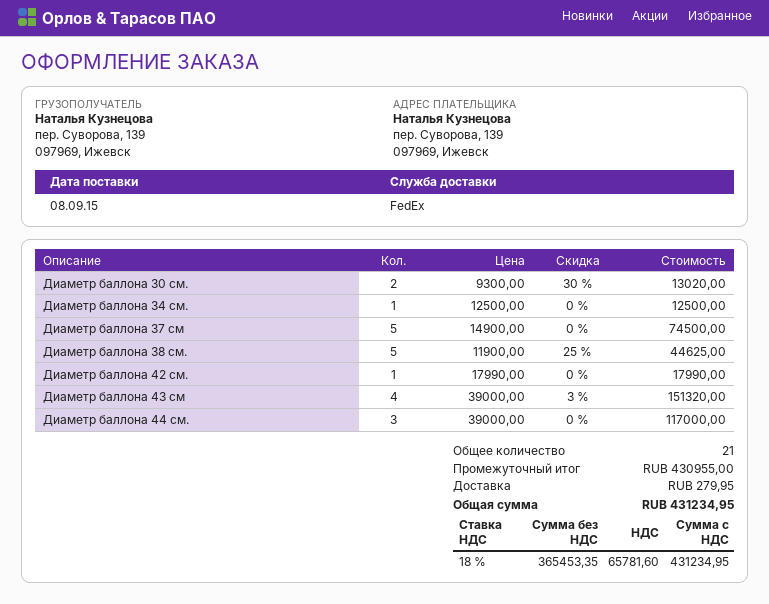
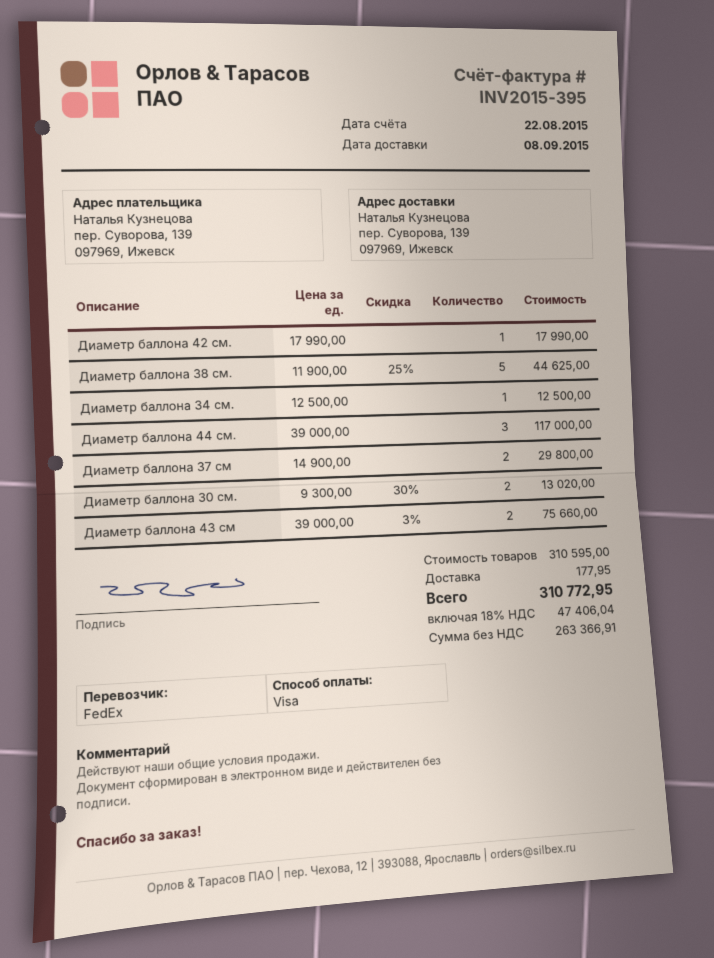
Диаметр баллона 37 см: 5 x 14900.00 = 74500.00 -> 2 x 14900.00 = 29800.00
Диаметр баллона 43 см: 4 x 39000.00 - 3% = 151320.00 -> 2 x 39000.00 - 3% = 75660.00
subtotal: 430955.00 -> 310595.00
shipping: 279.95 -> 177.95
net: 365453.35 -> 263366.91
tax: 18% = 65781.60 -> 18% = 47406.04
total: 431234.95 -> 310772.95

